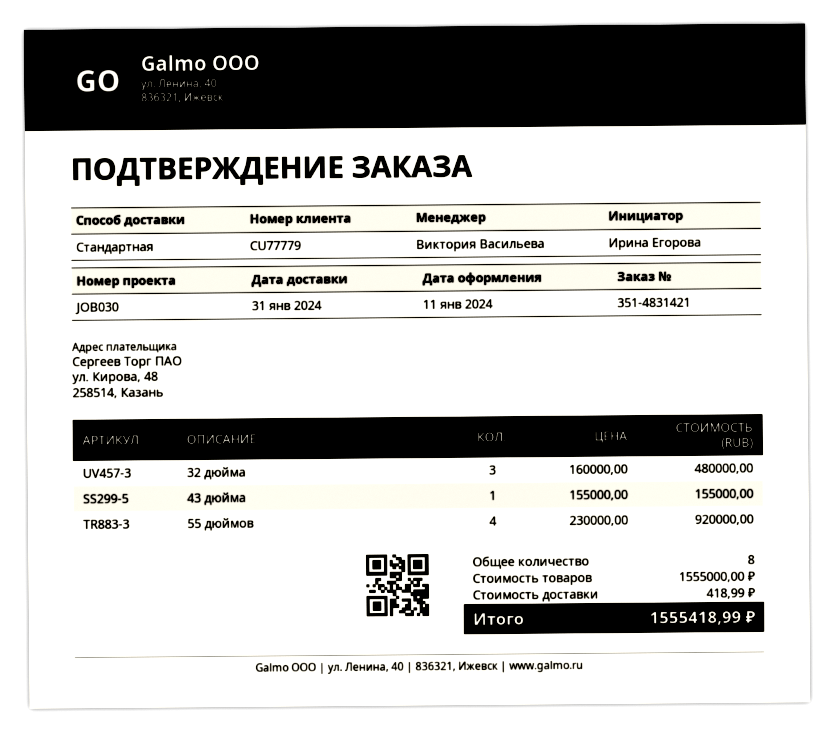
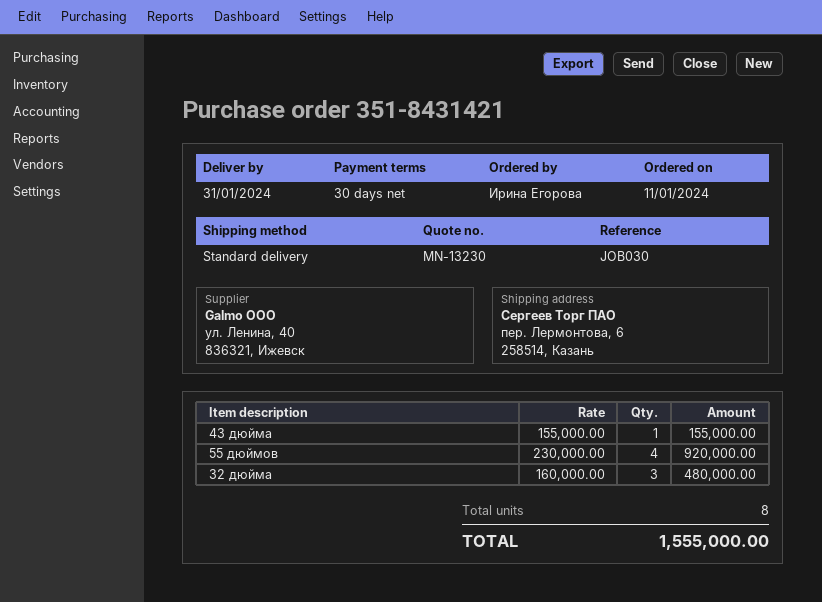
order number: 351-4831421 -> 351-8431421
shipping: 418.99 -> none
total: 1555418.99 -> 1555000.00

